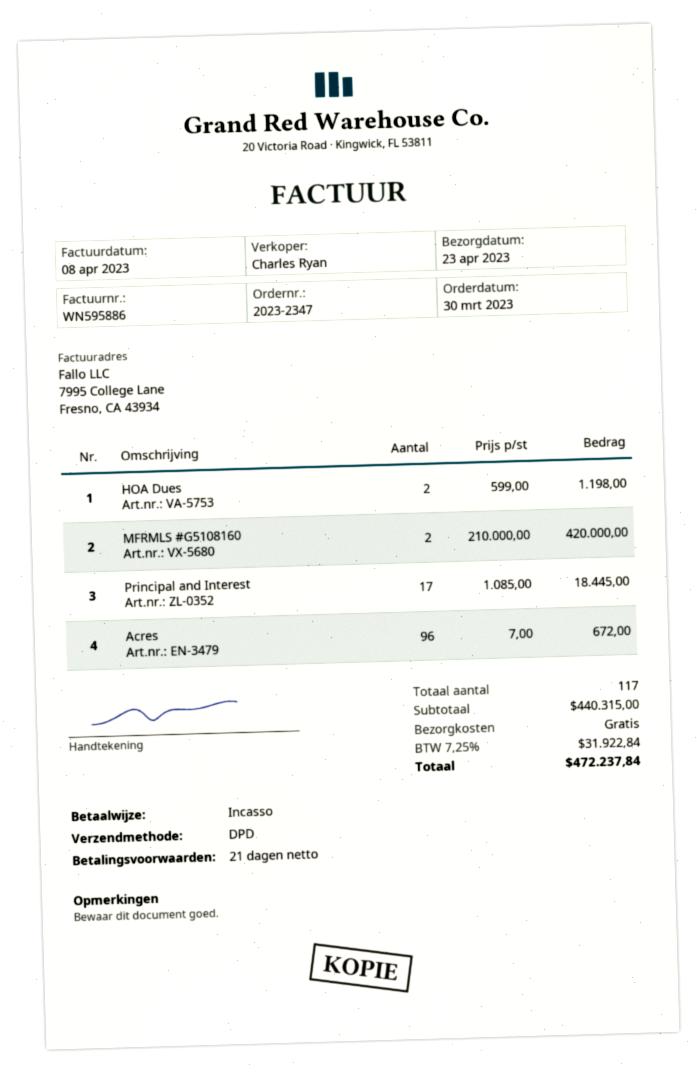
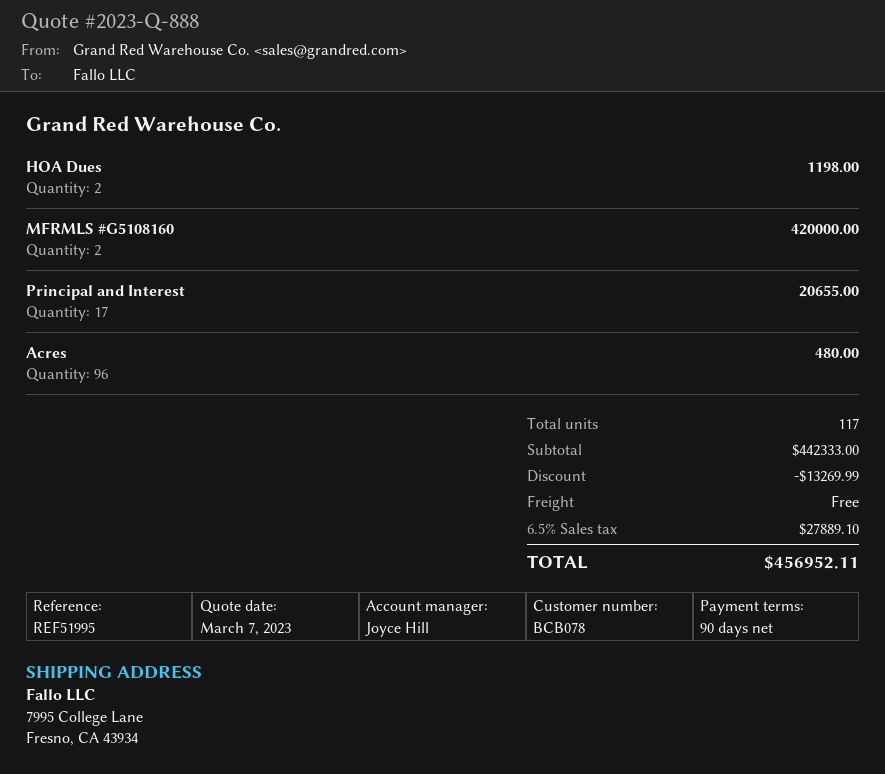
payment terms: 21 days -> 90 days
sales rep: Charles Ryan -> Joyce Hill
Principal and Interest: 17 for 18445.00 -> 17 for 20655.00
Acres: 96 for 672.00 -> 96 for 480.00
subtotal: 440315.00 -> 442333.00
discount: none -> 13269.99
tax: 7.25% = 31922.84 -> 6.5% = 27889.10
total: 472237.84 -> 456952.11

